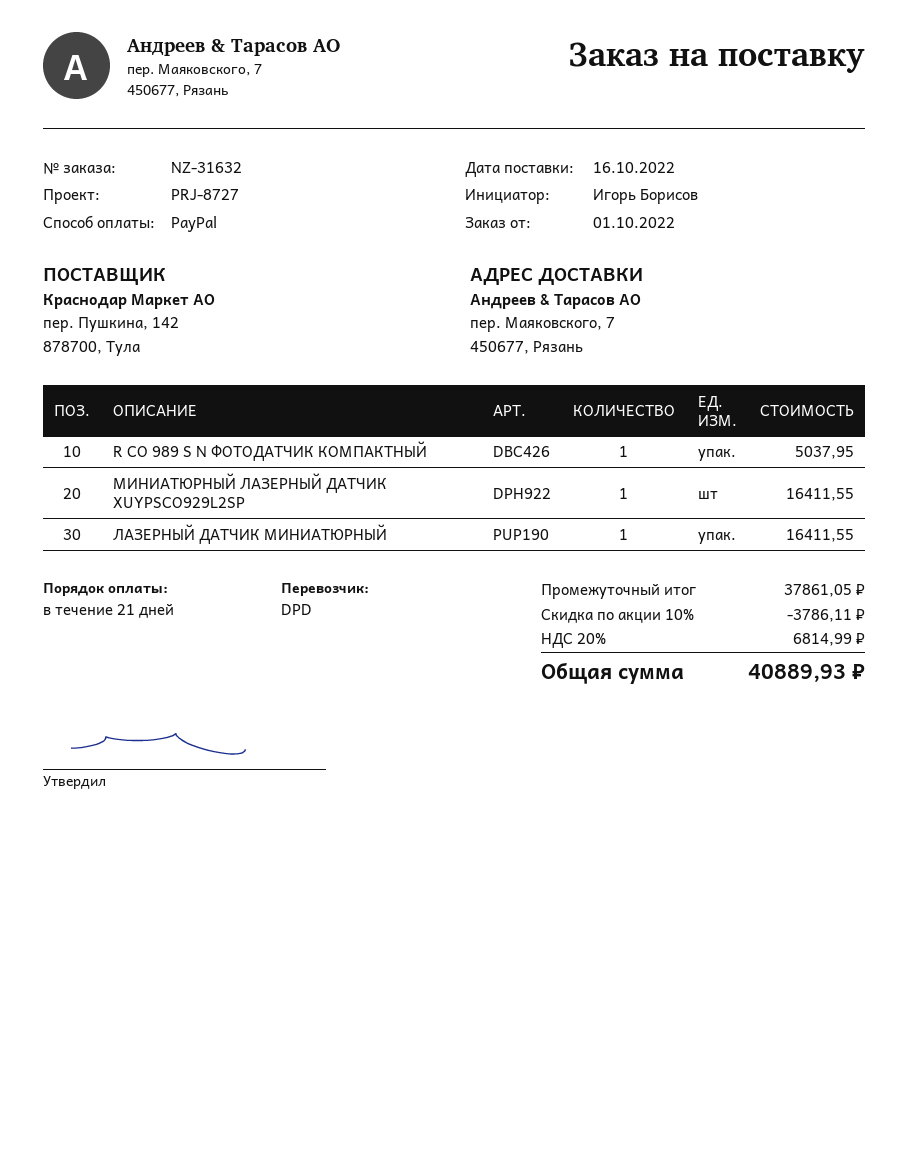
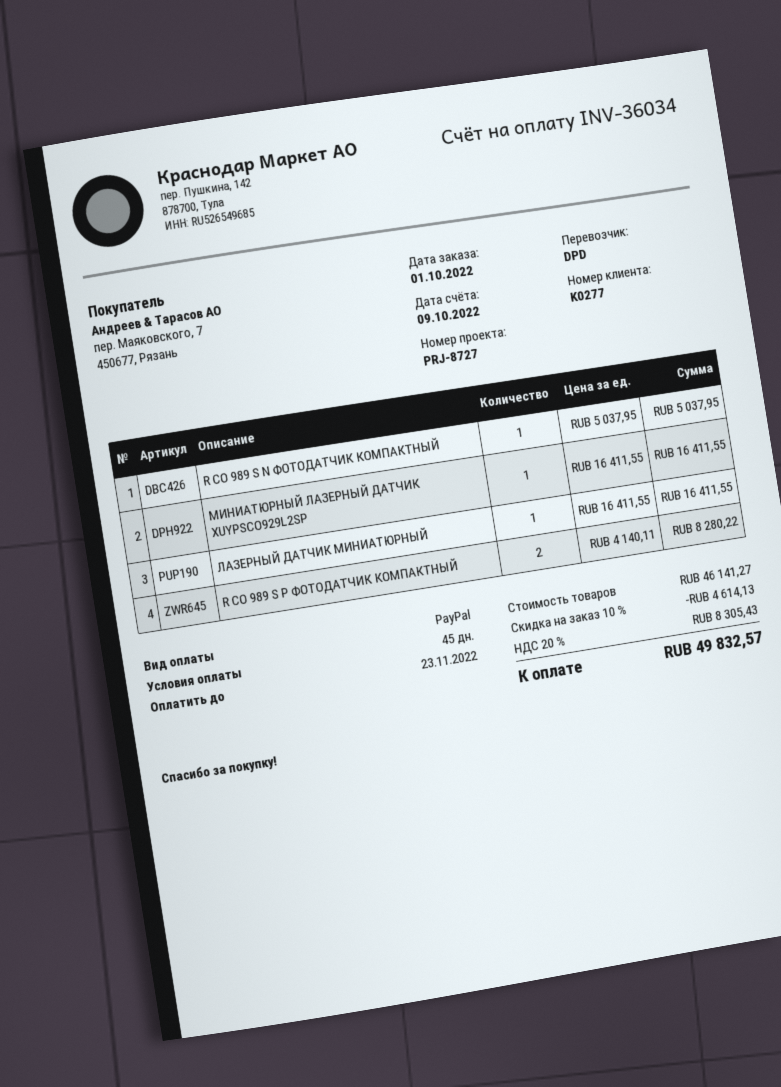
payment terms: 21 days -> 45 days
R CO 989 S P ФОТОДАТЧИК КОМПАКТНЫЙ: none -> 2 for 8280.22
subtotal: 37861.05 -> 46141.27
discount: 10% = 3786.11 -> 10% = 4614.13
tax: 20% = 6814.99 -> 20% = 8305.43
total: 40889.93 -> 49832.57

